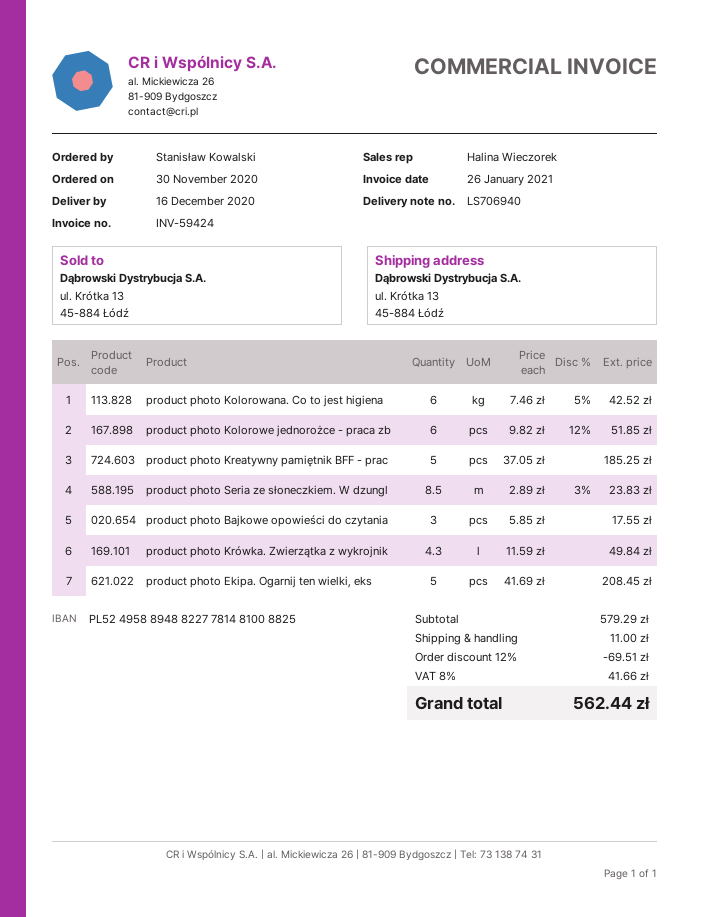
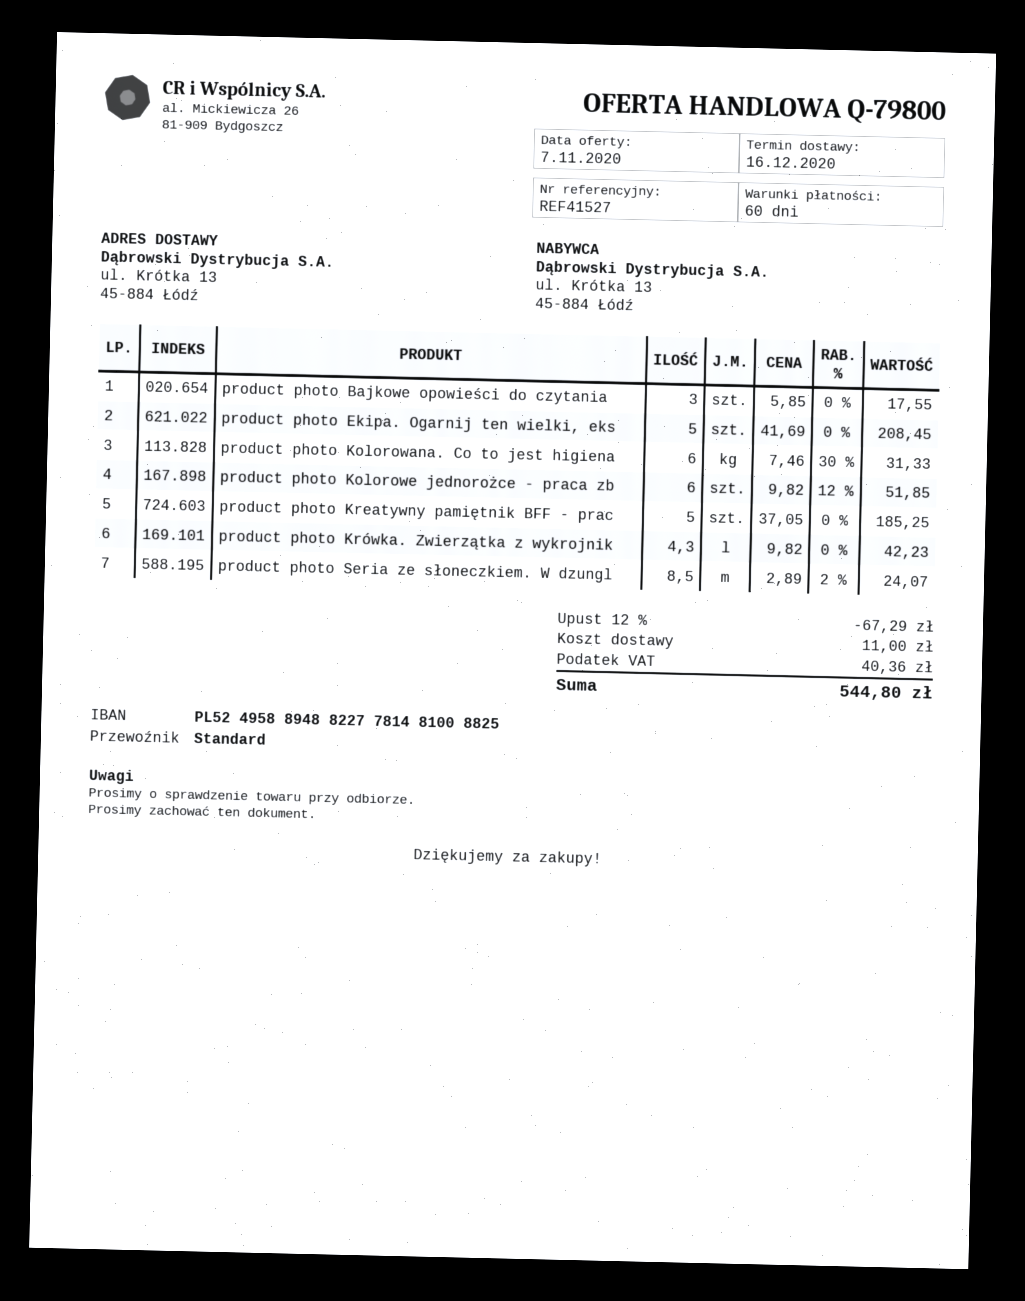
product photo Kolorowana. Co to jest higiena: 6 x 7.46 - 5% = 42.52 -> 6 x 7.46 - 30% = 31.33
product photo Seria ze słoneczkiem. W dzungl: 8.5 x 2.89 - 3% = 23.83 -> 8.5 x 2.89 - 2% = 24.07
product photo Krówka. Zwierzątka z wykrojnik: 4.3 x 11.59 = 49.84 -> 4.3 x 9.82 = 42.23
discount: 12% = 69.51 -> 12% = 67.29
tax: 41.66 -> 40.36
total: 562.44 -> 544.80

